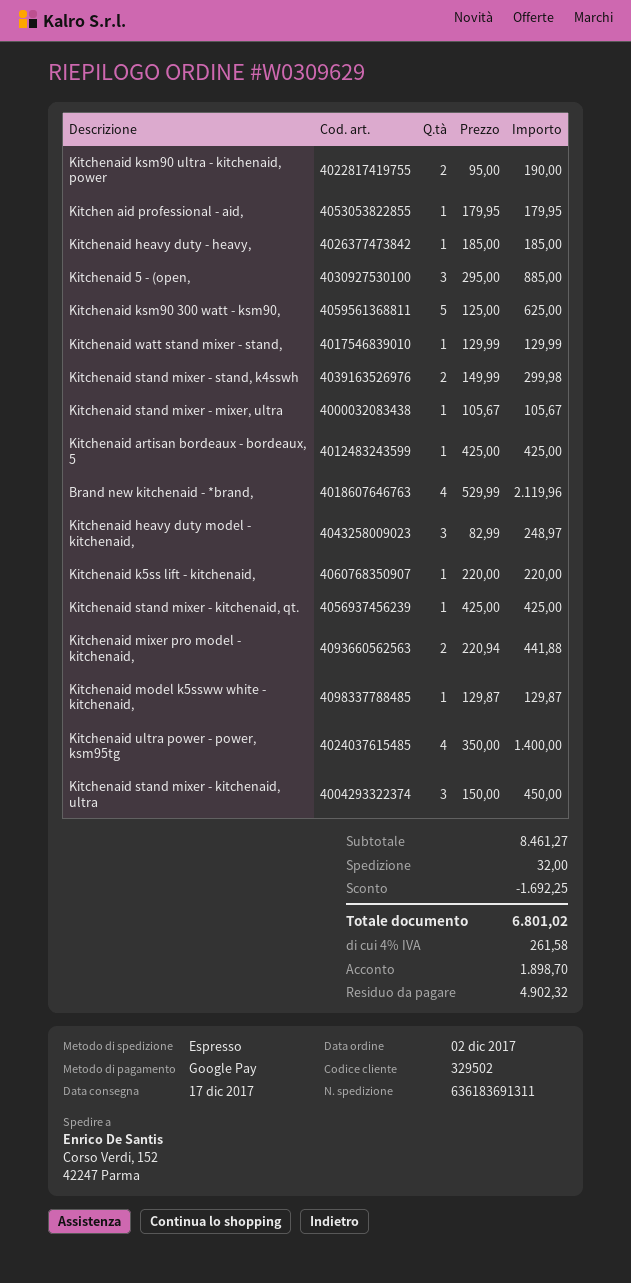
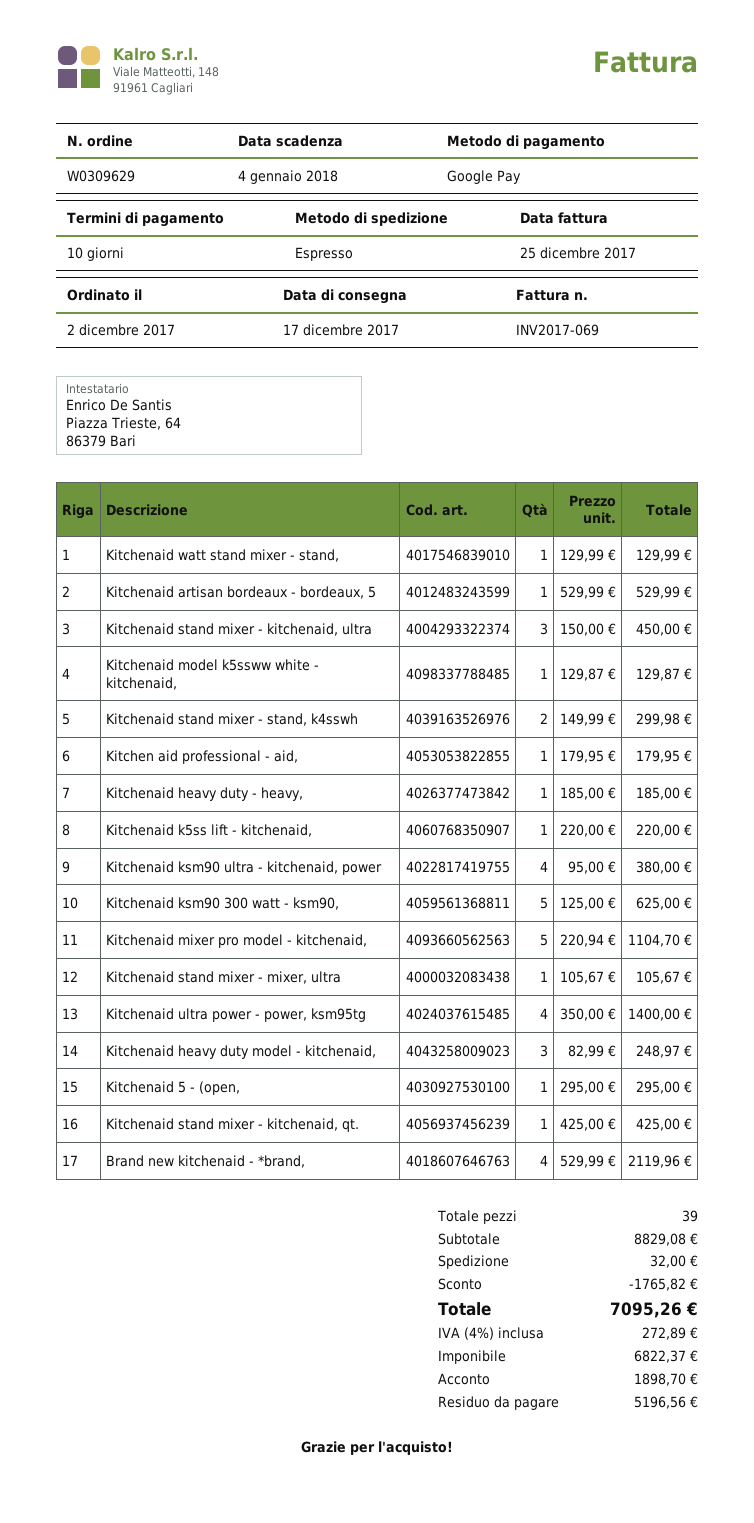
Kitchenaid ksm90 ultra - kitchenaid, power: 2 x 95.00 = 190.00 -> 4 x 95.00 = 380.00
Kitchenaid 5 - (open,: 3 x 295.00 = 885.00 -> 1 x 295.00 = 295.00
Kitchenaid artisan bordeaux - bordeaux, 5: 1 x 425.00 = 425.00 -> 1 x 529.99 = 529.99
Kitchenaid mixer pro model - kitchenaid,: 2 x 220.94 = 441.88 -> 5 x 220.94 = 1104.70
subtotal: 8461.27 -> 8829.08
discount: 1692.25 -> 1765.82
tax: 4% = 261.58 -> 4% = 272.89
total: 6801.02 -> 7095.26
balance: 4902.32 -> 5196.56

